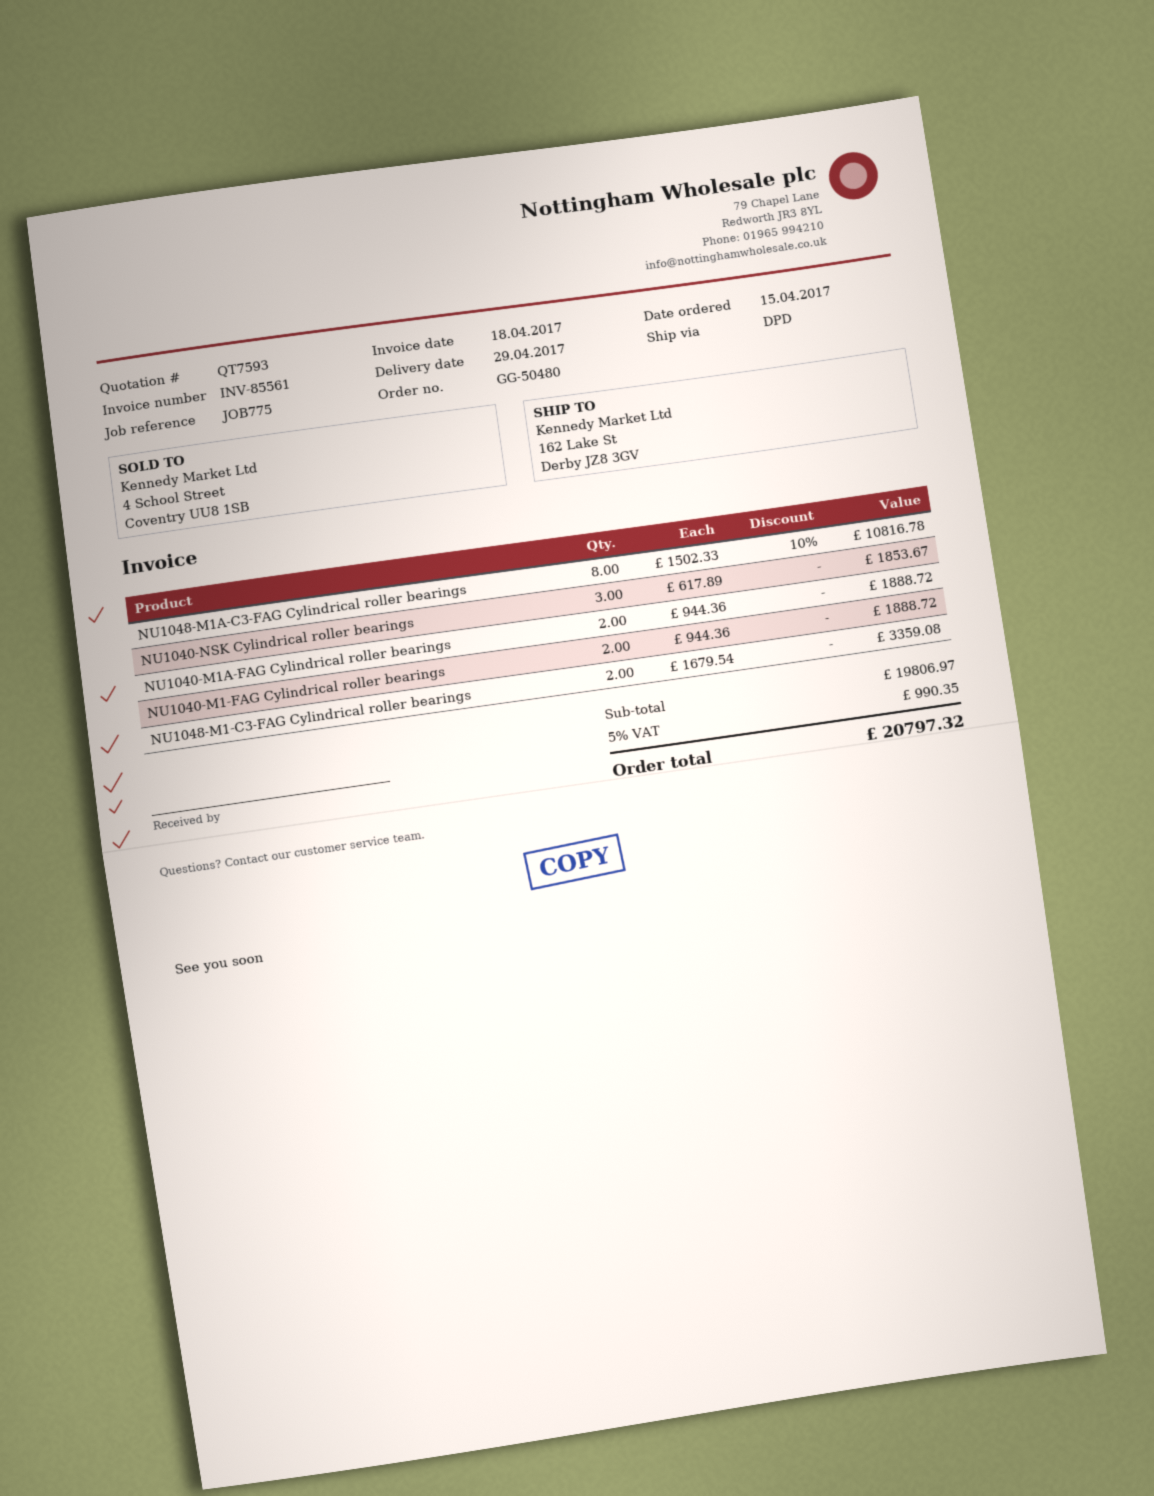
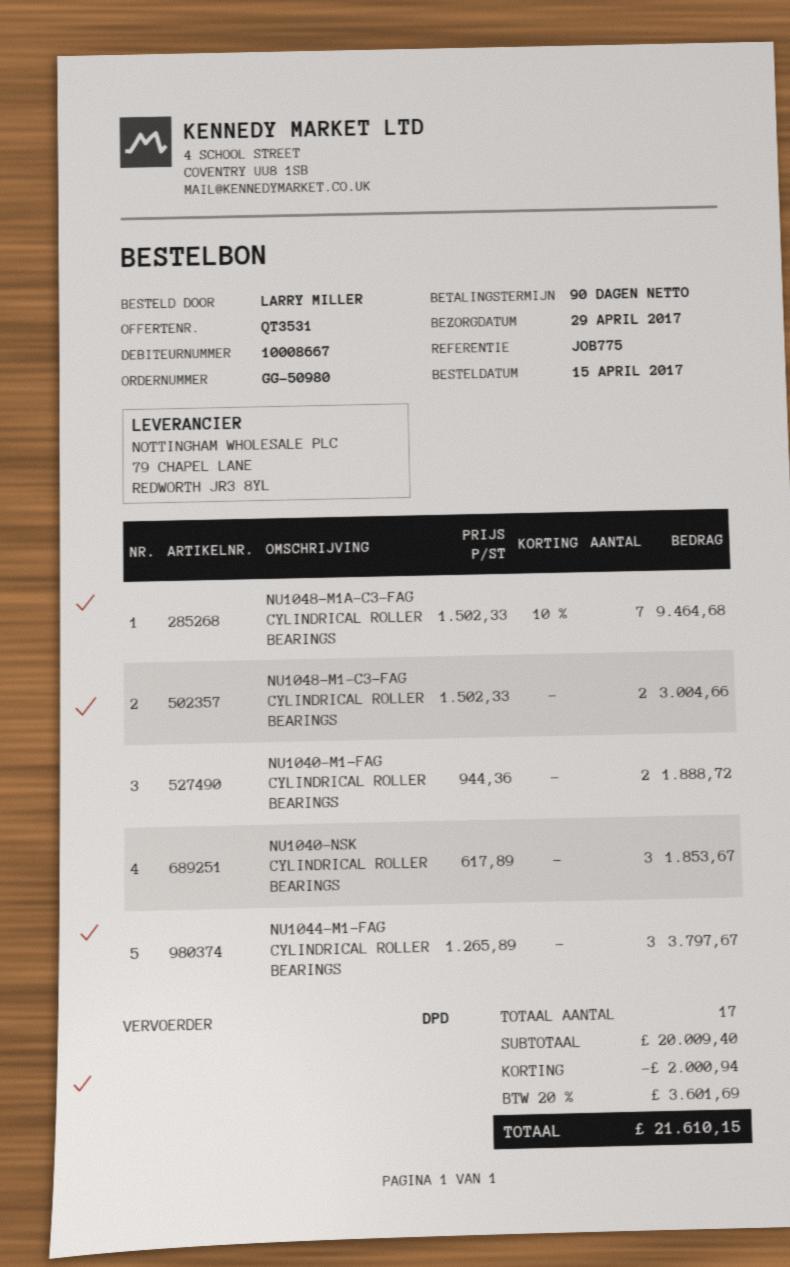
quote number: QT7593 -> QT3531
order number: GG-50480 -> GG-50980
NU1048-M1A-C3-FAG Cylindrical roller bearings: 8 x 1502.33 - 10% = 10816.78 -> 7 x 1502.33 - 10% = 9464.68
NU1040-M1A-FAG Cylindrical roller bearings: 2 x 944.36 = 1888.72 -> none
NU1048-M1-C3-FAG Cylindrical roller bearings: 2 x 1679.54 = 3359.08 -> 2 x 1502.33 = 3004.66
NU1044-M1-FAG CYLINDRICAL ROLLER BEARINGS: none -> 3 x 1265.89 = 3797.67
subtotal: 19806.97 -> 20009.40
discount: none -> 2000.94
tax: 5% = 990.35 -> 20% = 3601.69
total: 20797.32 -> 21610.15

